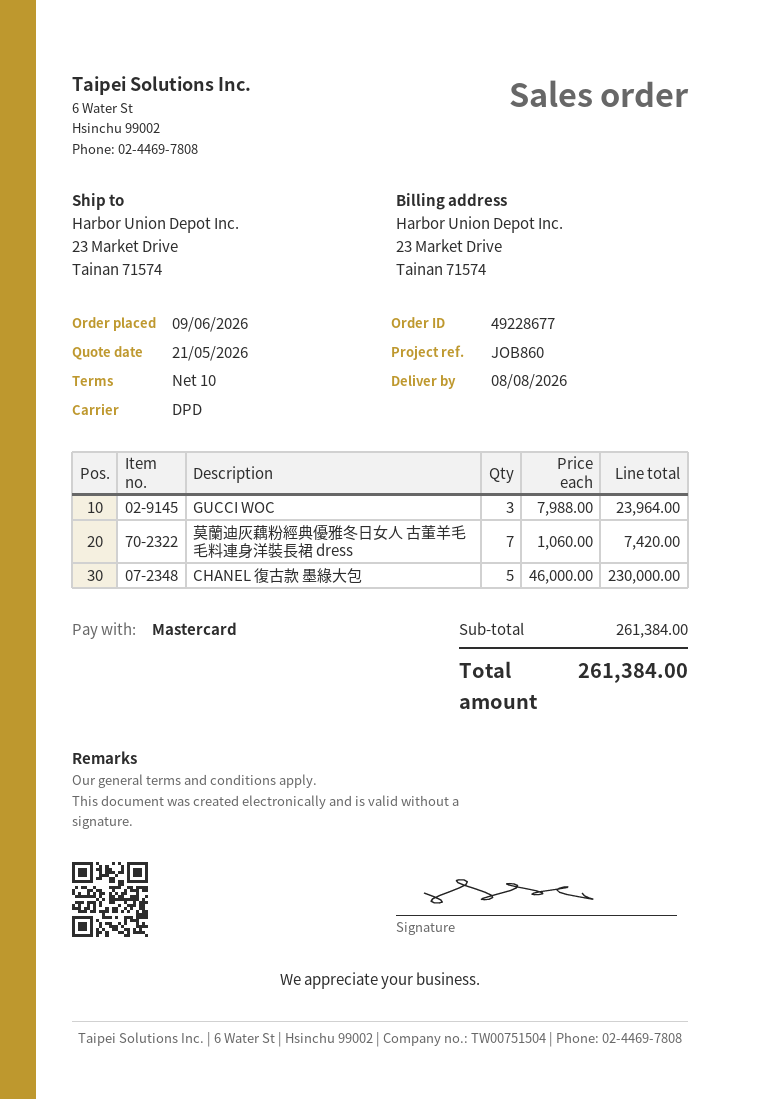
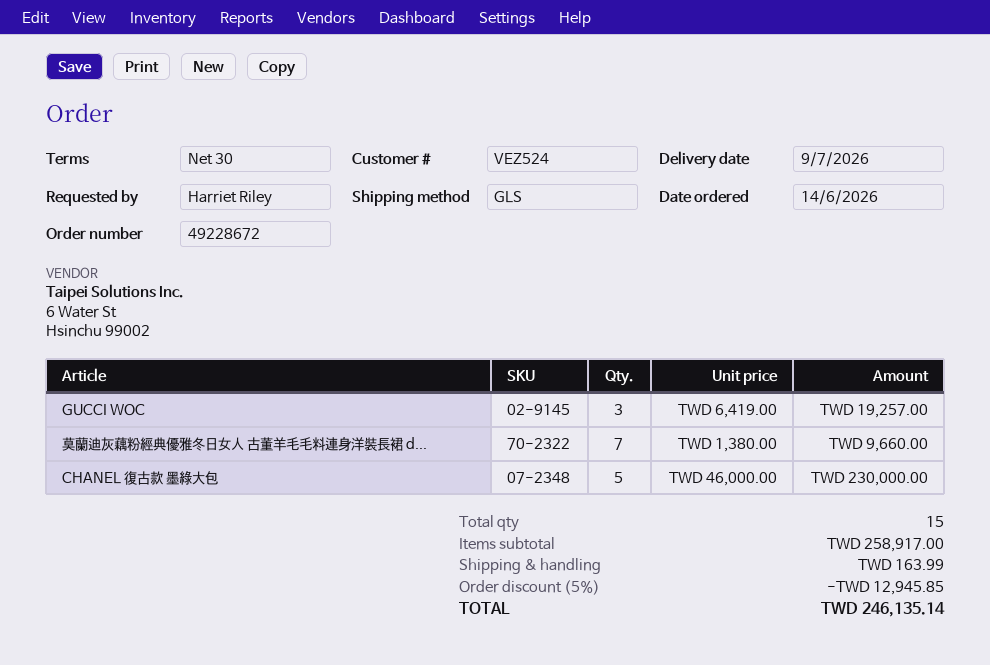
order number: 49228677 -> 49228672
order date: 2026-06-09 -> 2026-06-14
delivery date: 2026-08-08 -> 2026-07-09
payment terms: 10 days -> 30 days
shipping method: DPD -> GLS
GUCCI WOC: 3 x 7988.00 = 23964.00 -> 3 x 6419.00 = 19257.00
莫蘭迪灰藕粉經典優雅冬日女人 古董羊毛毛料連身洋裝長裙 dress: 7 x 1060.00 = 7420.00 -> 7 x 1380.00 = 9660.00
subtotal: 261384.00 -> 258917.00
discount: none -> 5% = 12945.85
shipping: none -> 163.99
total: 261384.00 -> 246135.14

